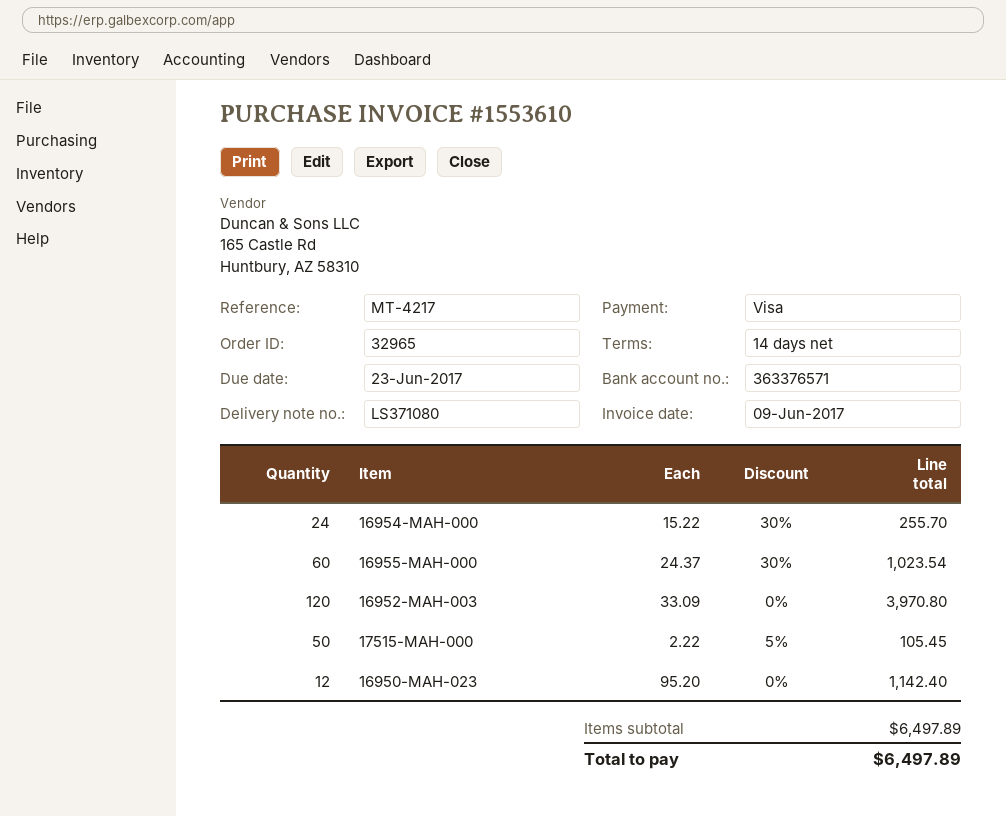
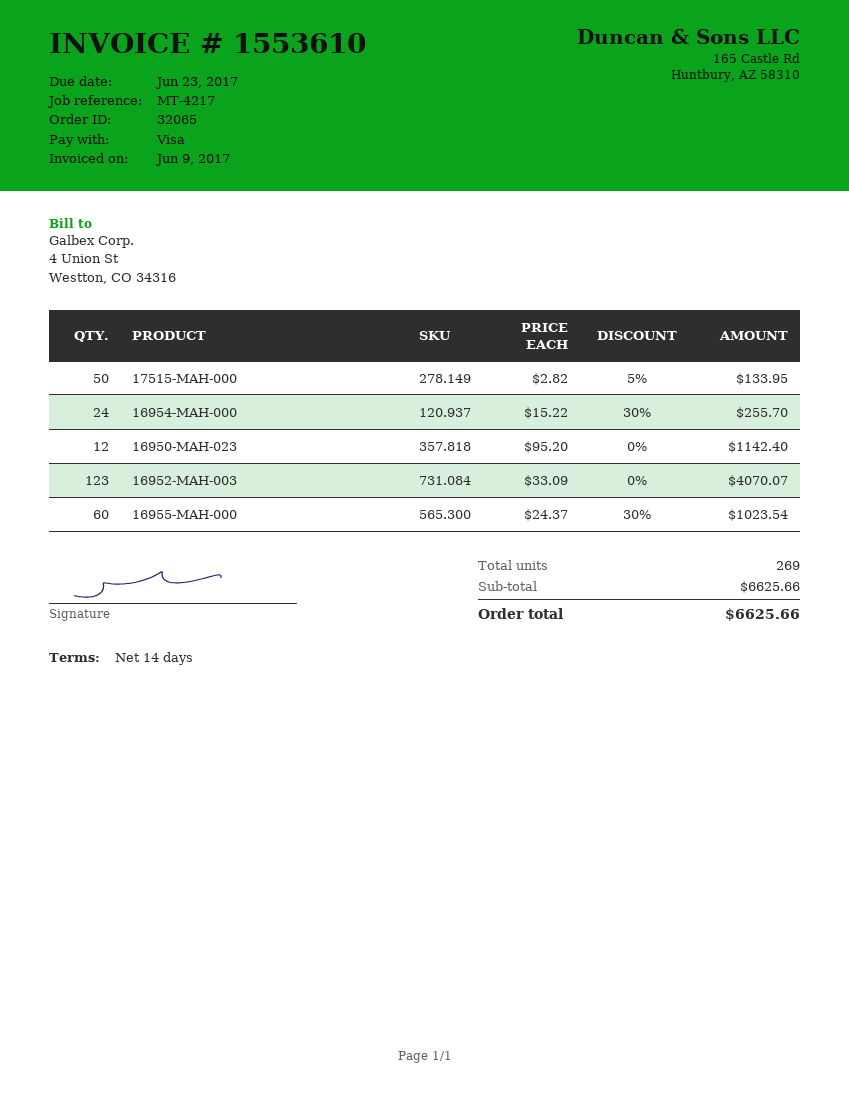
order number: 32965 -> 32065
16952-MAH-003: 120 x 33.09 = 3970.80 -> 123 x 33.09 = 4070.07
17515-MAH-000: 50 x 2.22 - 5% = 105.45 -> 50 x 2.82 - 5% = 133.95
subtotal: 6497.89 -> 6625.66
total: 6497.89 -> 6625.66

